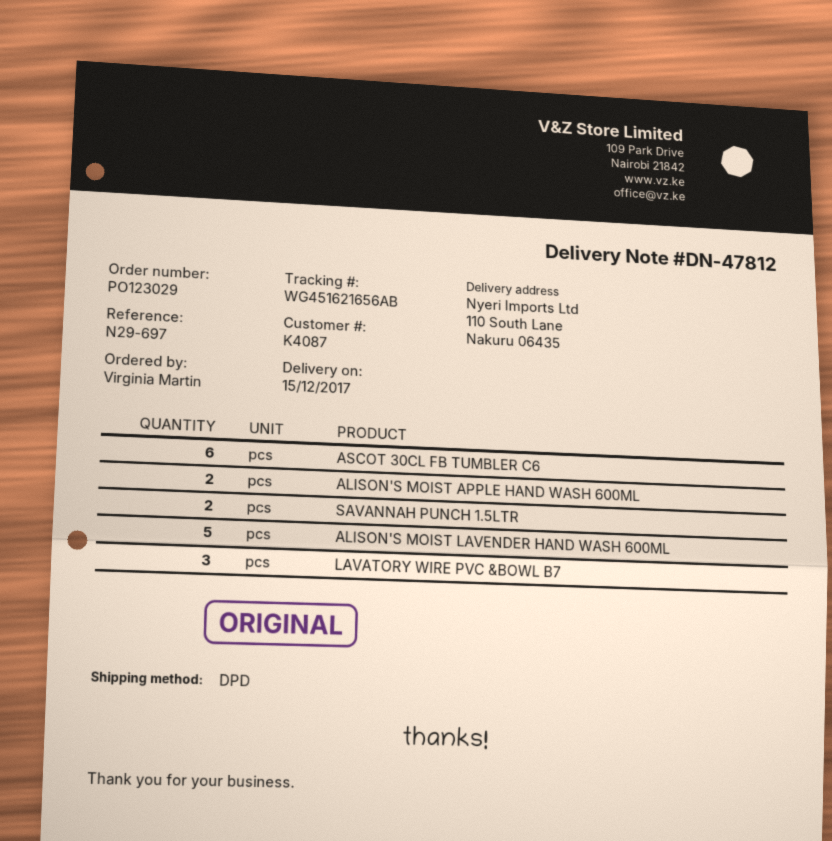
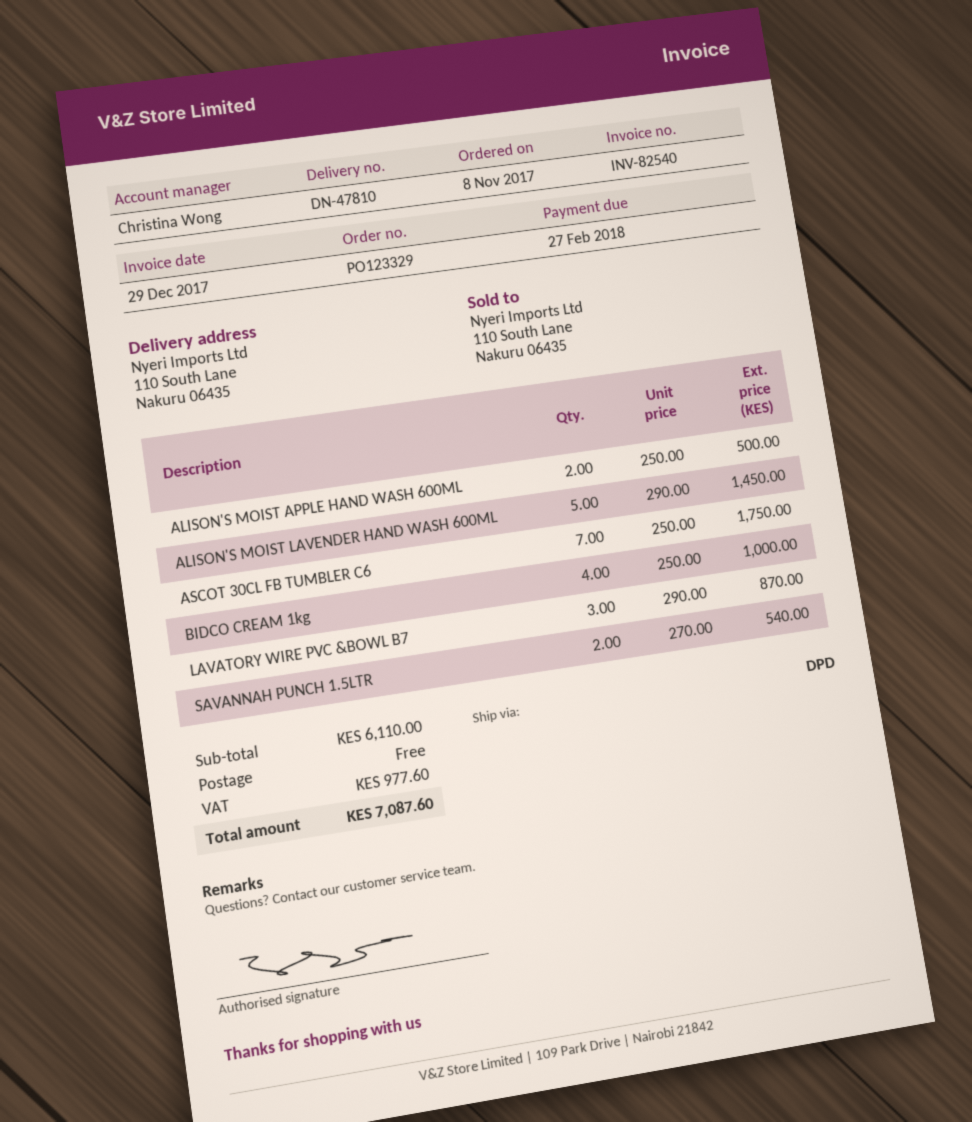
order number: PO123029 -> PO123329
delivery note number: DN-47812 -> DN-47810
ASCOT 30CL FB TUMBLER C6: 6 -> 7
BIDCO CREAM 1kg: none -> 4

